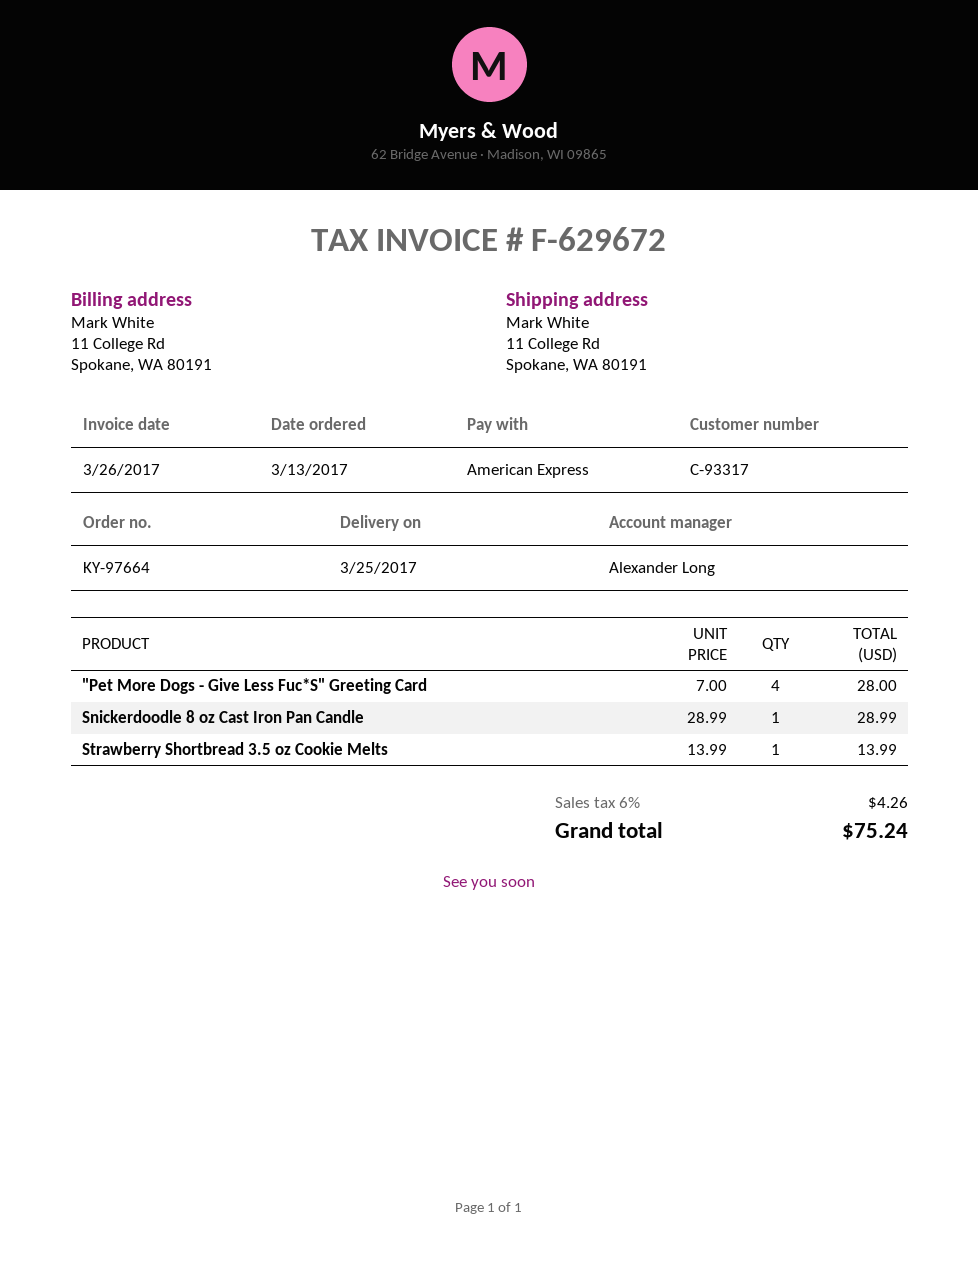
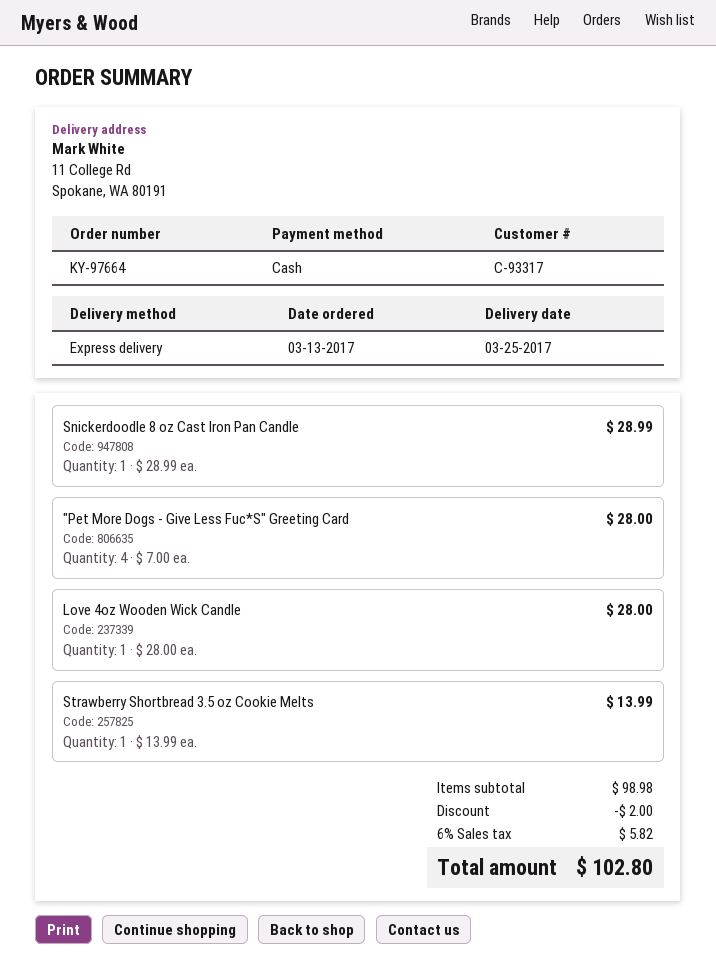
payment method: American Express -> cash
Love 4oz Wooden Wick Candle: none -> 1 x 28.00 = 28.00
discount: none -> 2.00
tax: 6% = 4.26 -> 6% = 5.82
total: 75.24 -> 102.80

